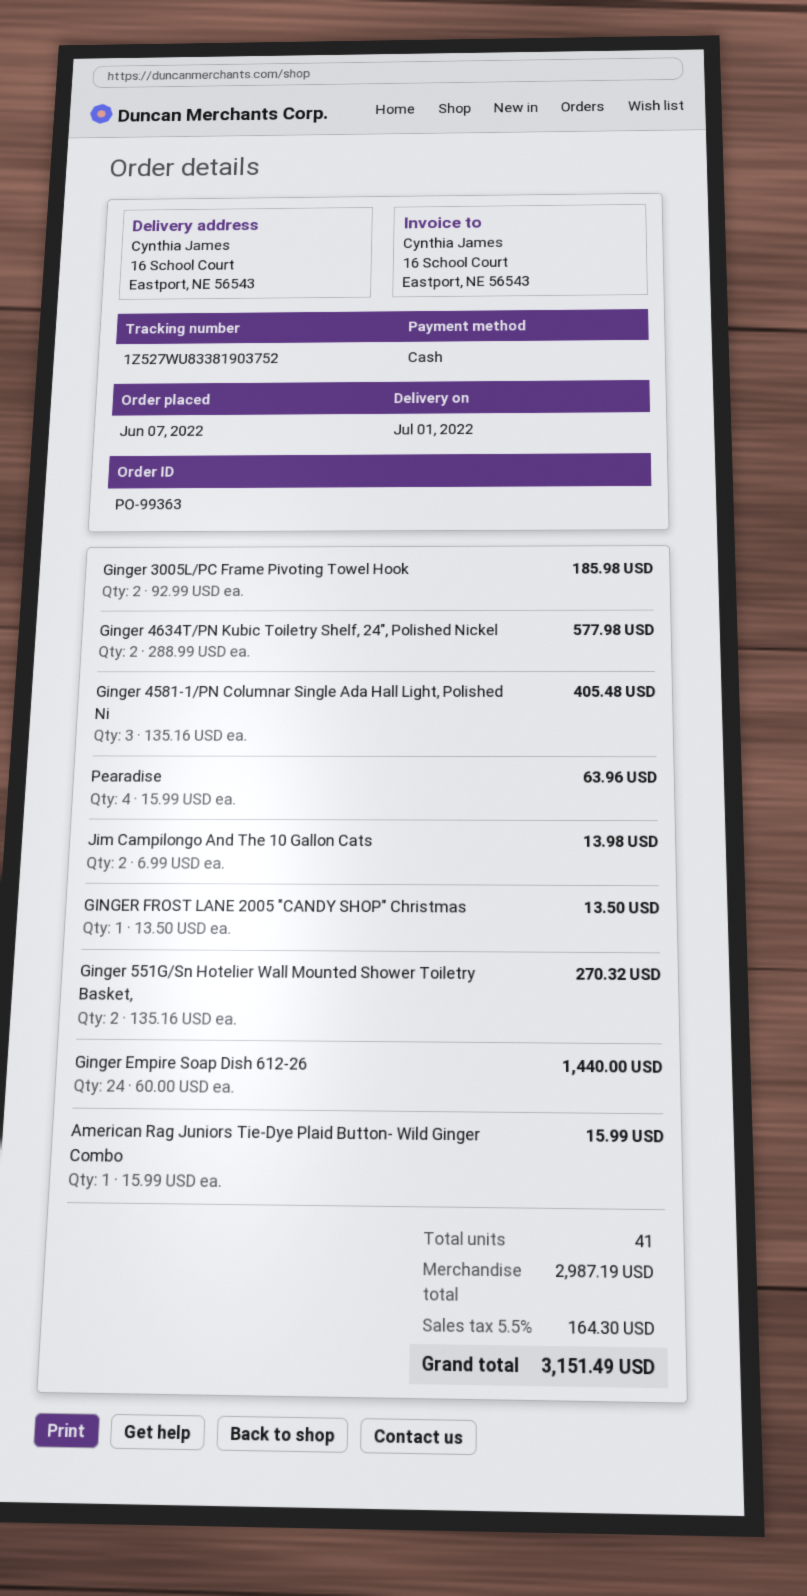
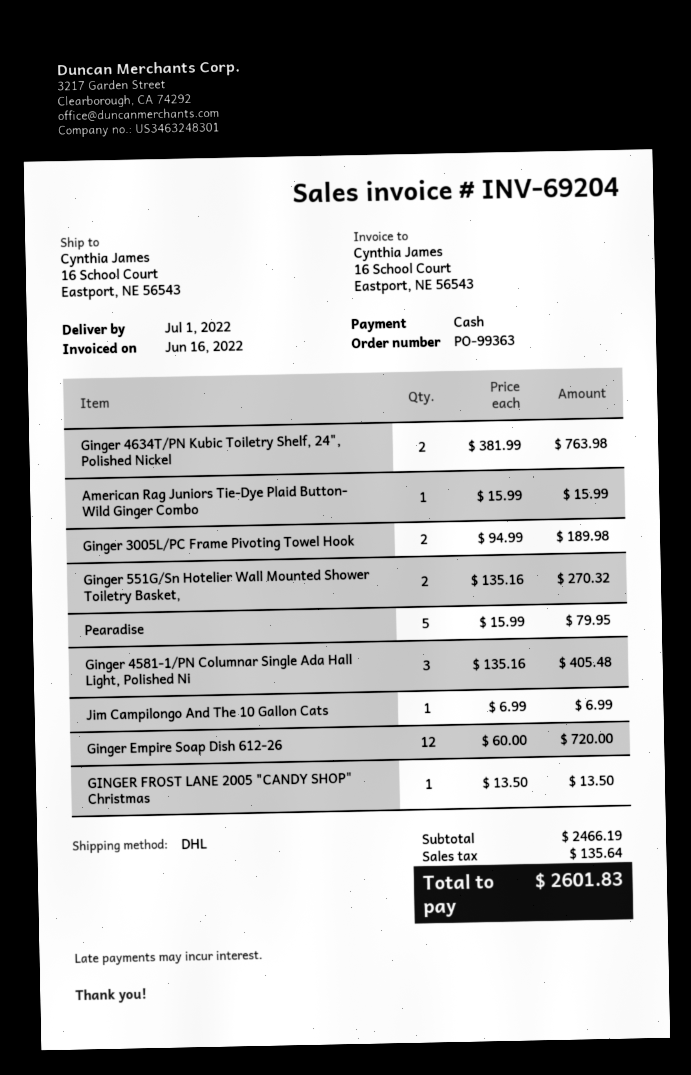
Ginger 3005L/PC Frame Pivoting Towel Hook: 2 x 92.99 = 185.98 -> 2 x 94.99 = 189.98
Ginger 4634T/PN Kubic Toiletry Shelf, 24", Polished Nickel: 2 x 288.99 = 577.98 -> 2 x 381.99 = 763.98
Pearadise: 4 x 15.99 = 63.96 -> 5 x 15.99 = 79.95
Jim Campilongo And The 10 Gallon Cats: 2 x 6.99 = 13.98 -> 1 x 6.99 = 6.99
Ginger Empire Soap Dish 612-26: 24 x 60.00 = 1440.00 -> 12 x 60.00 = 720.00
subtotal: 2987.19 -> 2466.19
tax: 164.30 -> 135.64
total: 3151.49 -> 2601.83

